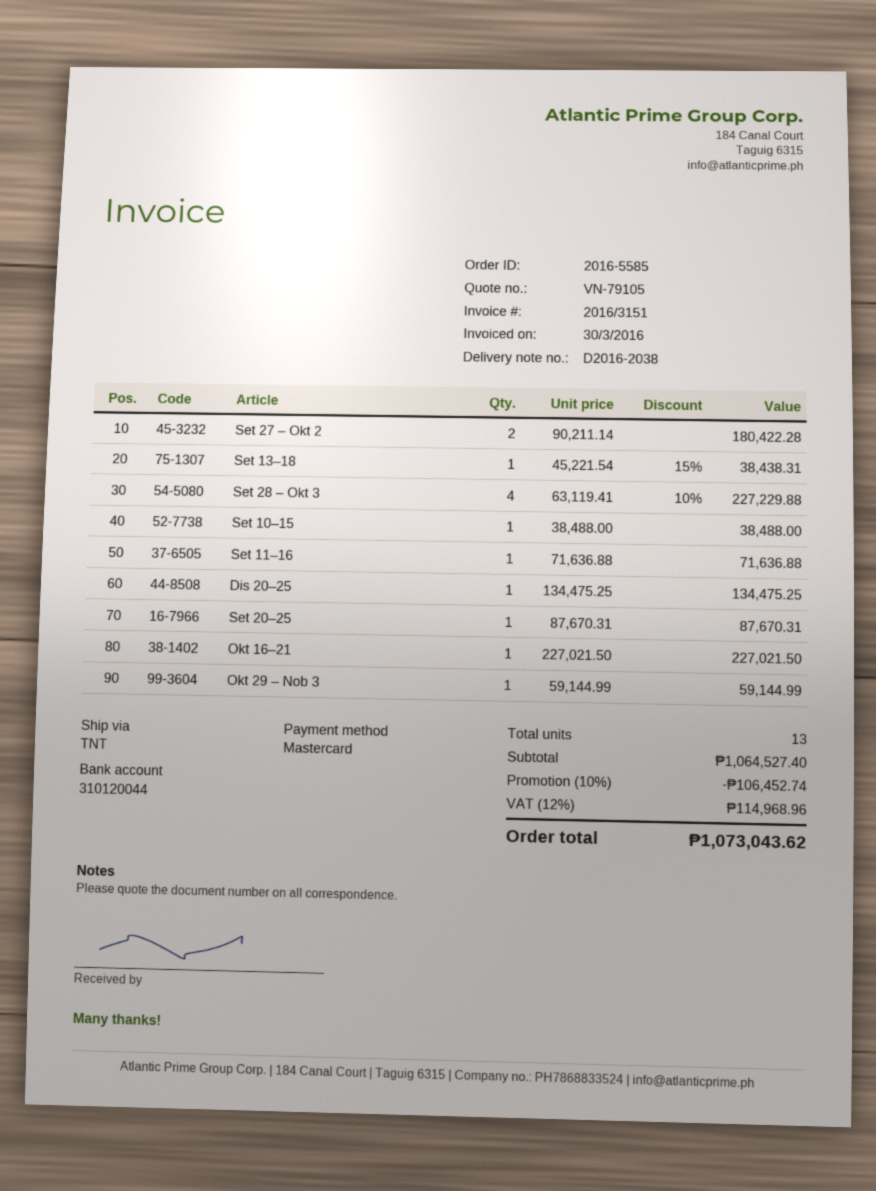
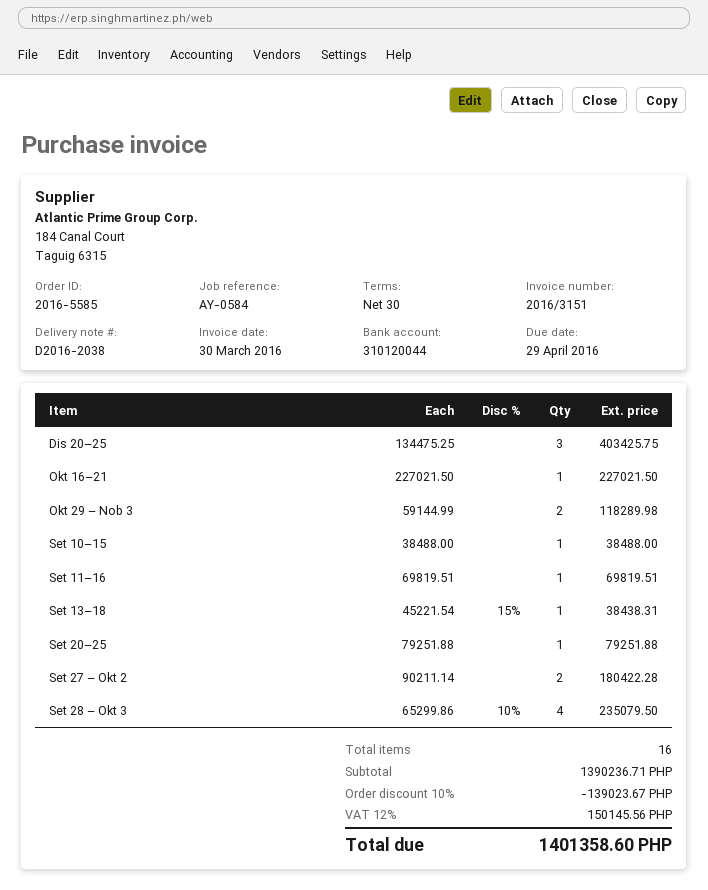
Set 28 – Okt 3: 4 x 63119.41 - 10% = 227229.88 -> 4 x 65299.86 - 10% = 235079.50
Set 11–16: 1 x 71636.88 = 71636.88 -> 1 x 69819.51 = 69819.51
Dis 20–25: 1 x 134475.25 = 134475.25 -> 3 x 134475.25 = 403425.75
Set 20–25: 1 x 87670.31 = 87670.31 -> 1 x 79251.88 = 79251.88
Okt 29 – Nob 3: 1 x 59144.99 = 59144.99 -> 2 x 59144.99 = 118289.98
total quantity: 13 -> 16
subtotal: 1064527.40 -> 1390236.71
discount: 10% = 106452.74 -> 10% = 139023.67
tax: 12% = 114968.96 -> 12% = 150145.56
total: 1073043.62 -> 1401358.60

